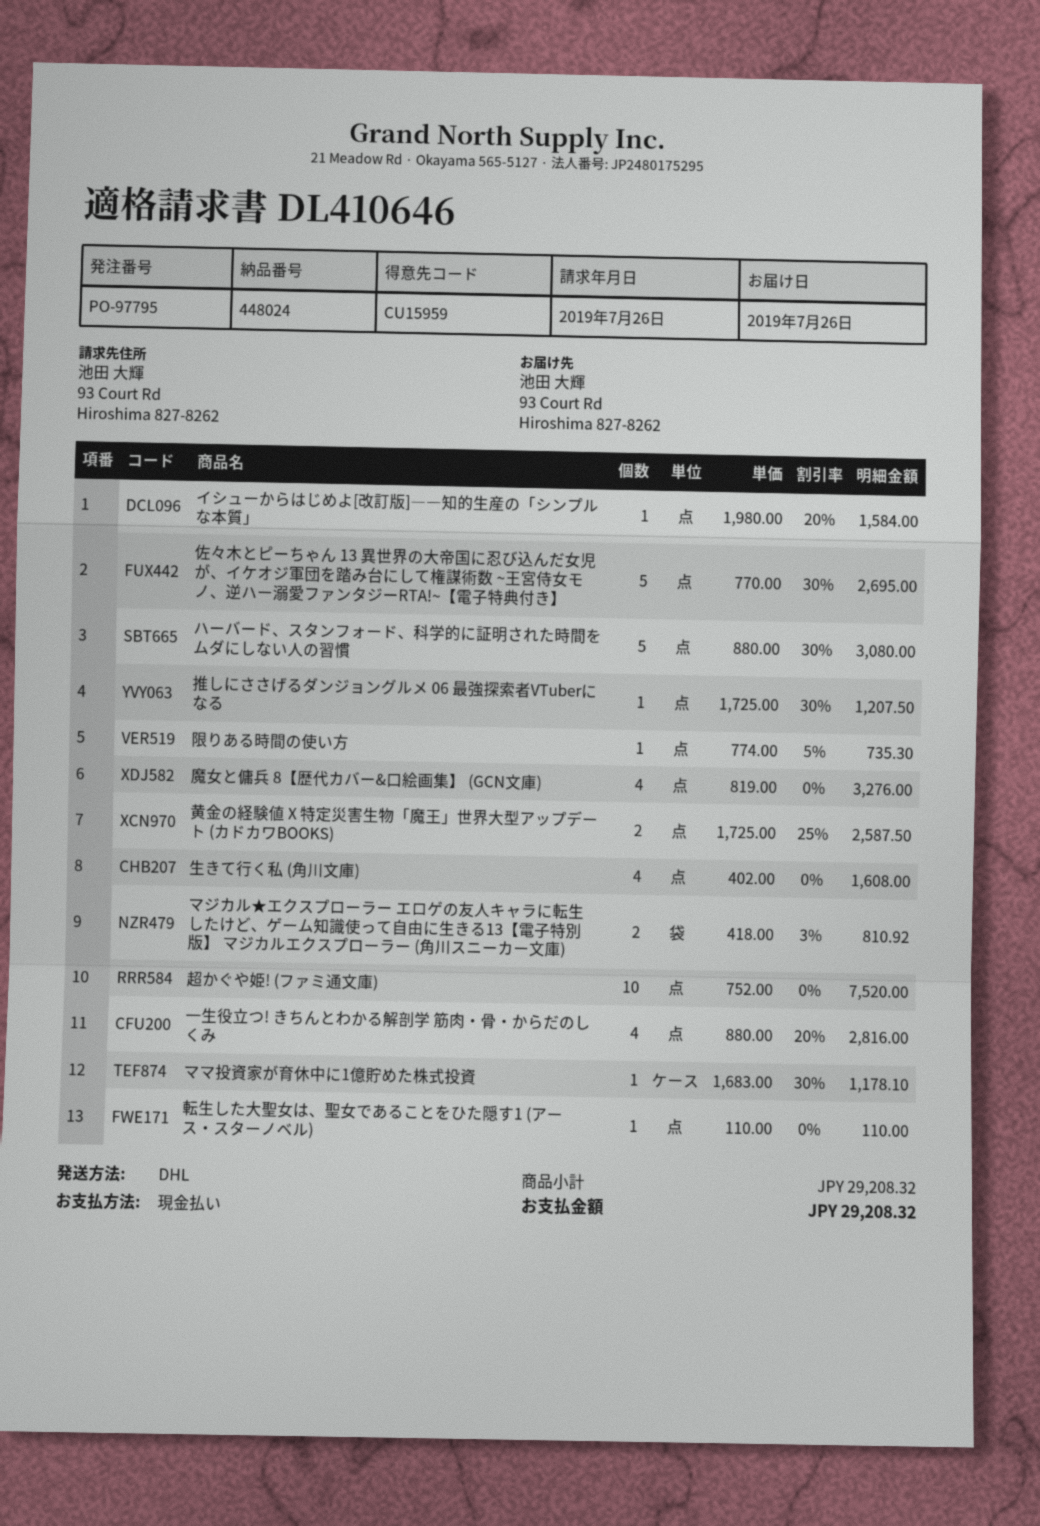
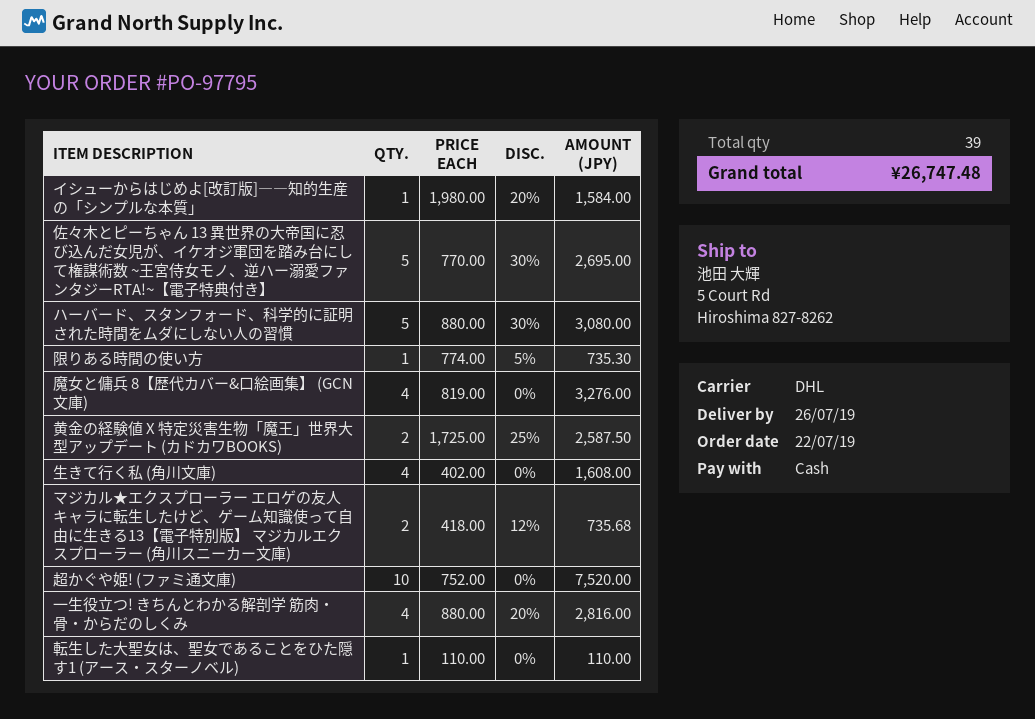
ship to: 93 Court Rd, Hiroshima 827-8262 -> 5 Court Rd, Hiroshima 827-8262
推しにささげるダンジョングルメ 06 最強探索者VTuberになる: 1 x 1725.00 - 30% = 1207.50 -> none
マジカル★エクスプローラー エロゲの友人キャラに転生したけど、ゲーム知識使って自由に生きる13【電子特別版】 マジカルエクスプローラー (角川スニーカー文庫): 2 x 418.00 - 3% = 810.92 -> 2 x 418.00 - 12% = 735.68
ママ投資家が育休中に1億貯めた株式投資: 1 x 1683.00 - 30% = 1178.10 -> none
total: 29208.32 -> 26747.48

